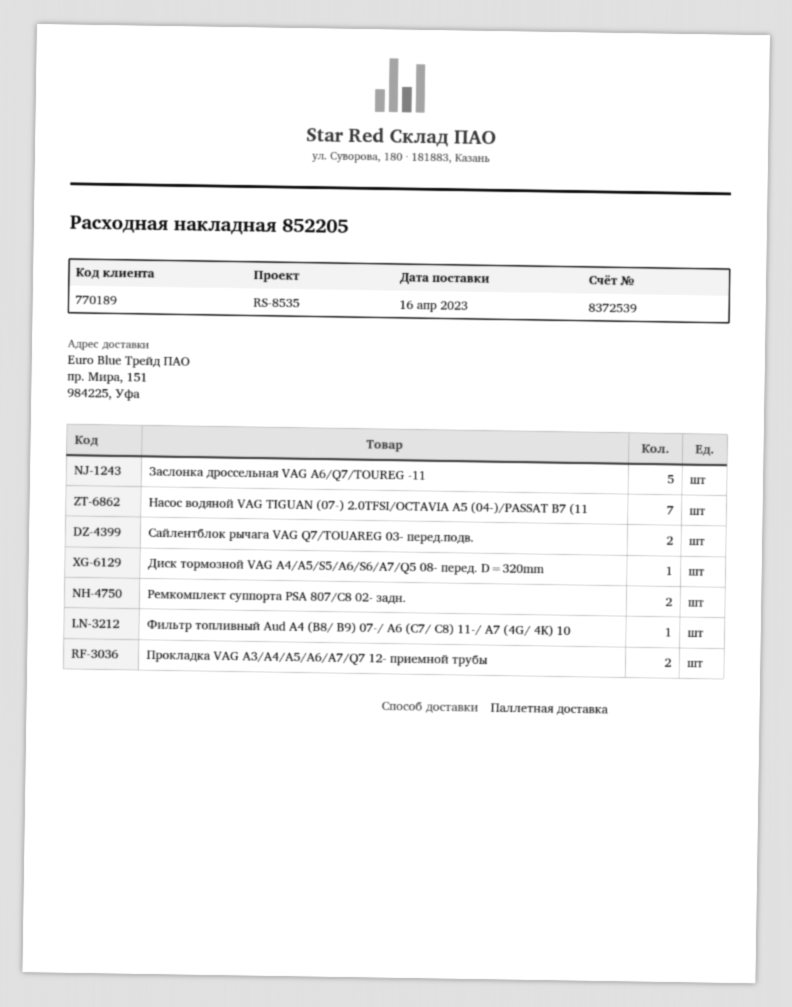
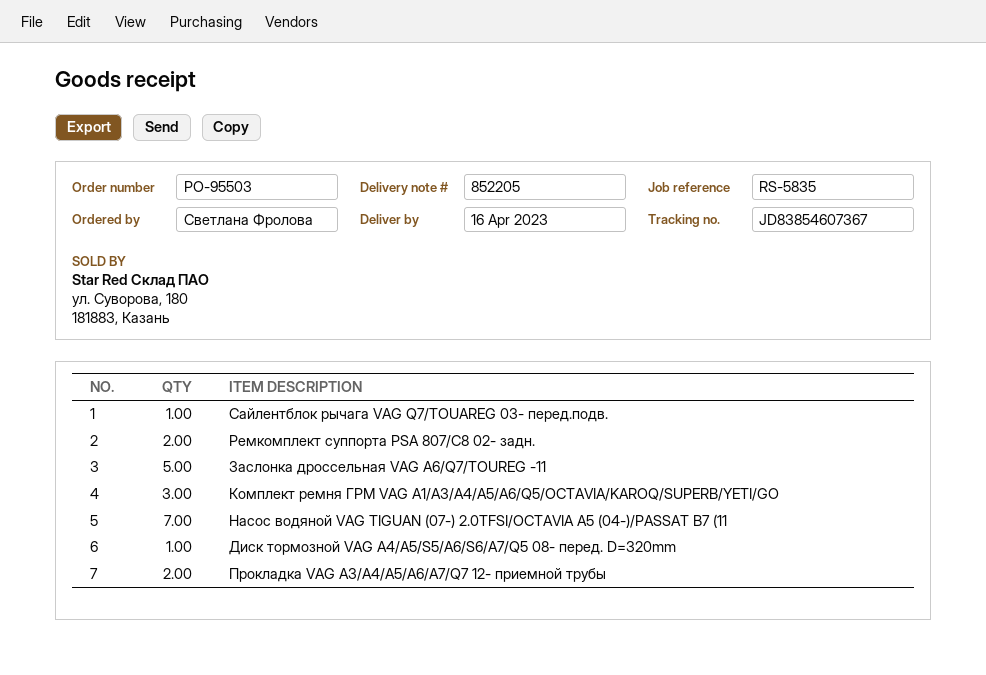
reference: RS-8535 -> RS-5835
Сайлентблок рычага VAG Q7/TOUAREG 03- перед.подв.: 2 -> 1
Фильтр топливный Aud A4 (B8/ B9) 07-/ A6 (C7/ C8) 11-/ A7 (4G/ 4K) 10: 1 -> none
Комплект ремня ГРМ VAG A1/A3/A4/A5/A6/Q5/OCTAVIA/KAROQ/SUPERB/YETI/GO: none -> 3

